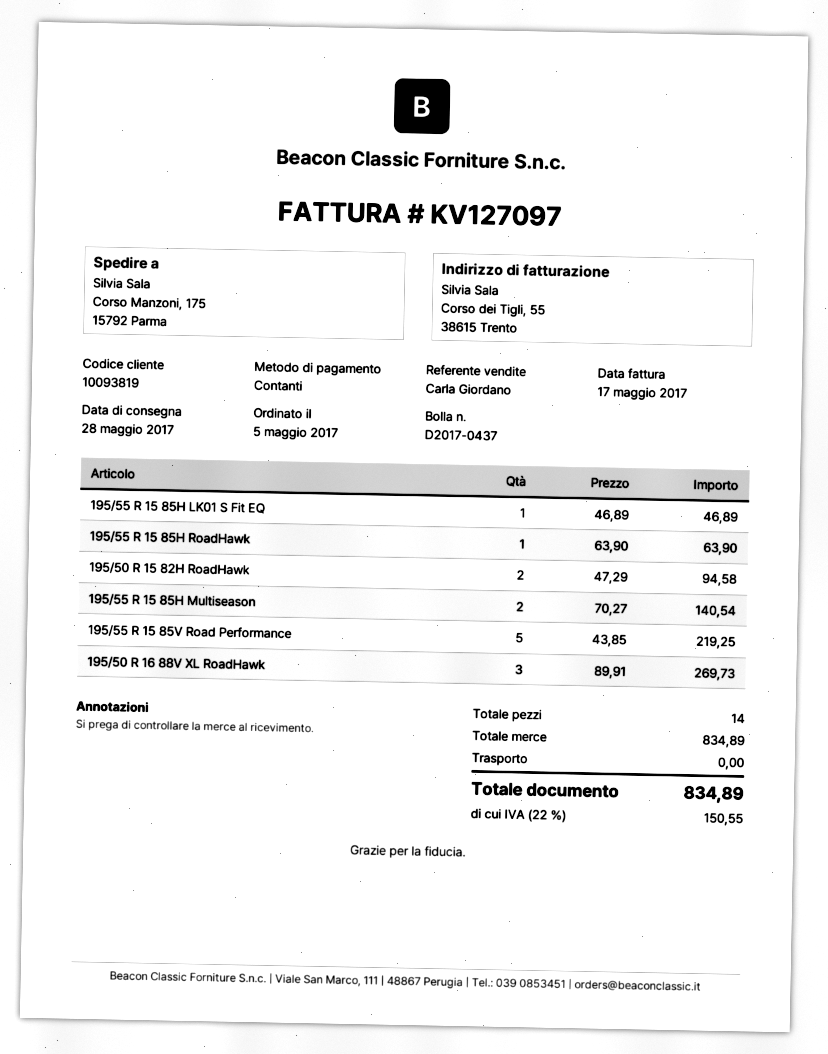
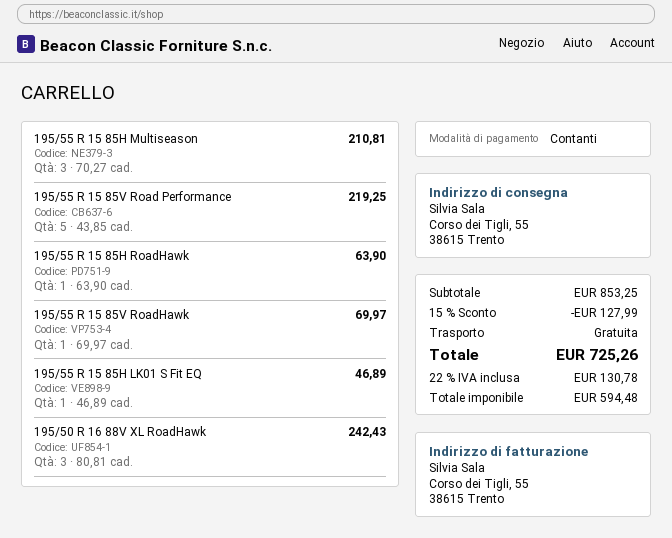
ship to: Corso Manzoni, 175, 15792 Parma -> Corso dei Tigli, 55, 38615 Trento
195/50 R 15 82H RoadHawk: 2 x 47.29 = 94.58 -> none
195/55 R 15 85H Multiseason: 2 x 70.27 = 140.54 -> 3 x 70.27 = 210.81
195/50 R 16 88V XL RoadHawk: 3 x 89.91 = 269.73 -> 3 x 80.81 = 242.43
195/55 R 15 85V RoadHawk: none -> 1 x 69.97 = 69.97
subtotal: 834.89 -> 853.25
discount: none -> 15% = 127.99
tax: 22% = 150.55 -> 22% = 130.78
total: 834.89 -> 725.26

